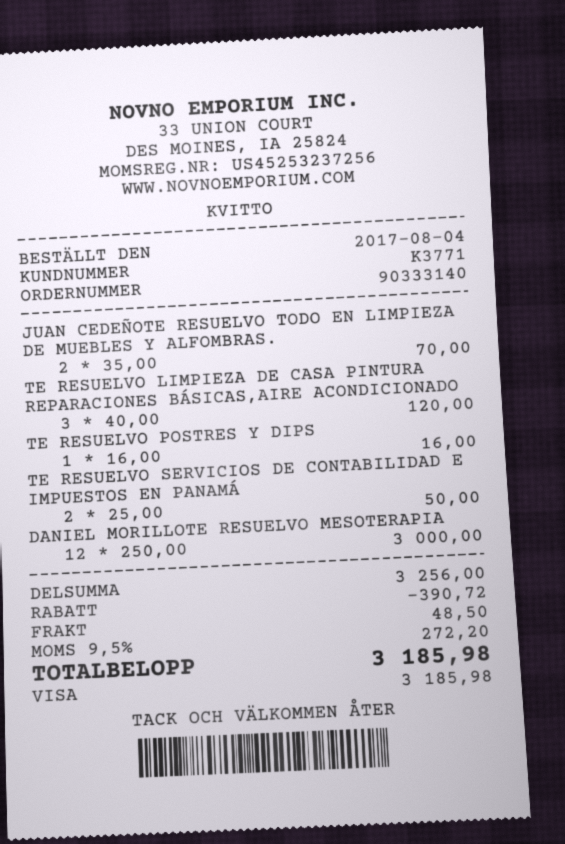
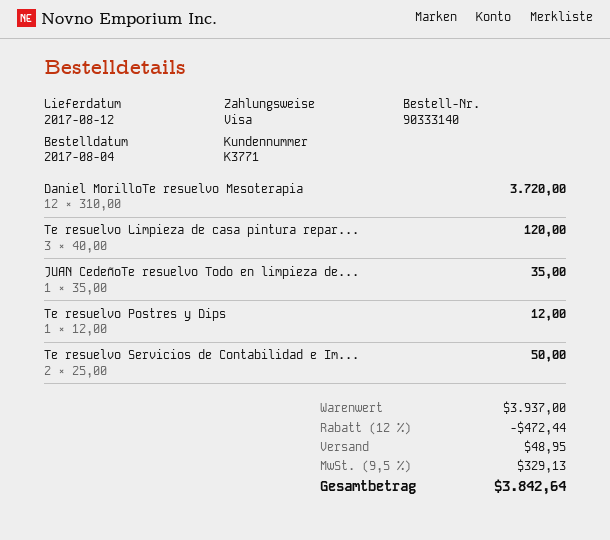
JUAN CEDEÑOTE RESUELVO TODO EN LIMPIEZA DE MUEBLES Y ALFOMBRAS.: 2 x 35.00 = 70.00 -> 1 x 35.00 = 35.00
TE RESUELVO POSTRES Y DIPS: 1 x 16.00 = 16.00 -> 1 x 12.00 = 12.00
DANIEL MORILLOTE RESUELVO MESOTERAPIA: 12 x 250.00 = 3000.00 -> 12 x 310.00 = 3720.00
subtotal: 3256.00 -> 3937.00
discount: 390.72 -> 472.44
shipping: 48.50 -> 48.95
tax: 9.5% = 272.20 -> 9.5% = 329.13
total: 3185.98 -> 3842.64

